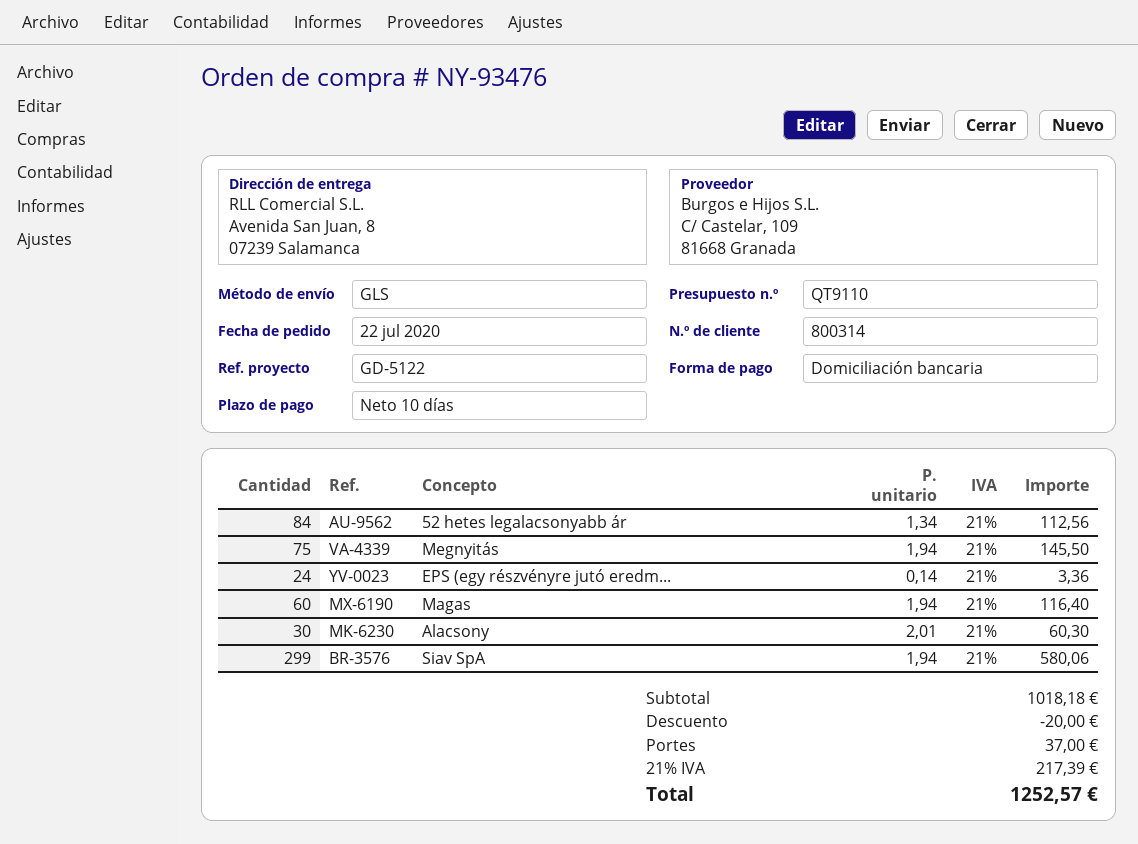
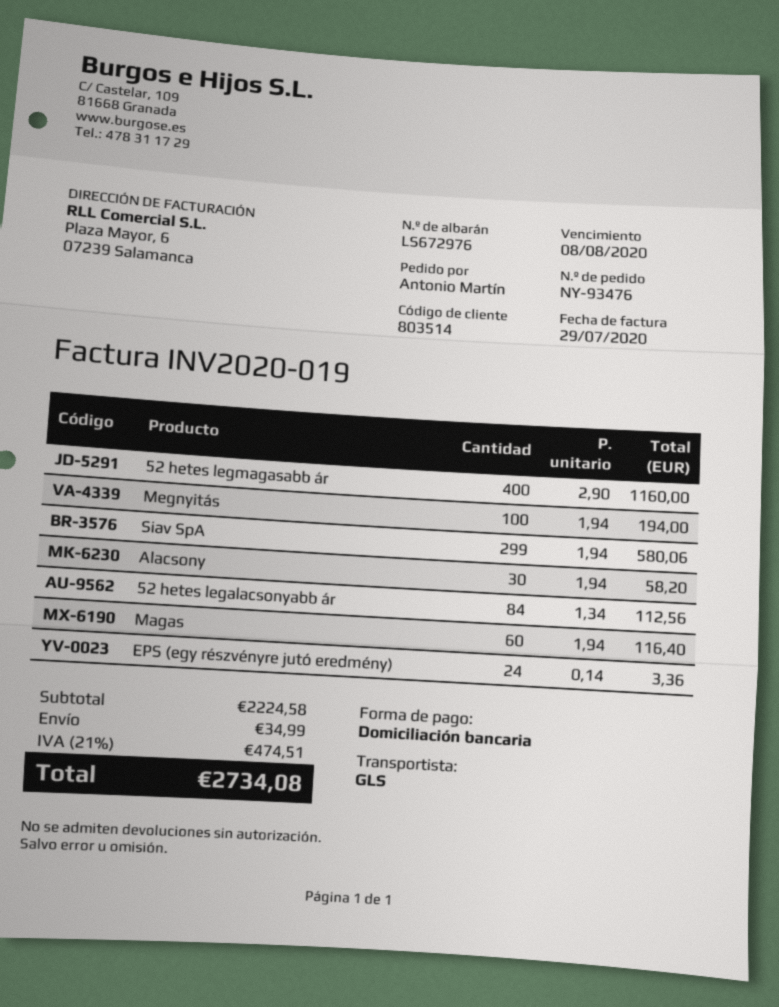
customer number: 800314 -> 803514
Megnyitás: 75 x 1.94 = 145.50 -> 100 x 1.94 = 194.00
Alacsony: 30 x 2.01 = 60.30 -> 30 x 1.94 = 58.20
52 hetes legmagasabb ár: none -> 400 x 2.90 = 1160.00
subtotal: 1018.18 -> 2224.58
discount: 20.00 -> none
shipping: 37.00 -> 34.99
tax: 21% = 217.39 -> 21% = 474.51
total: 1252.57 -> 2734.08

